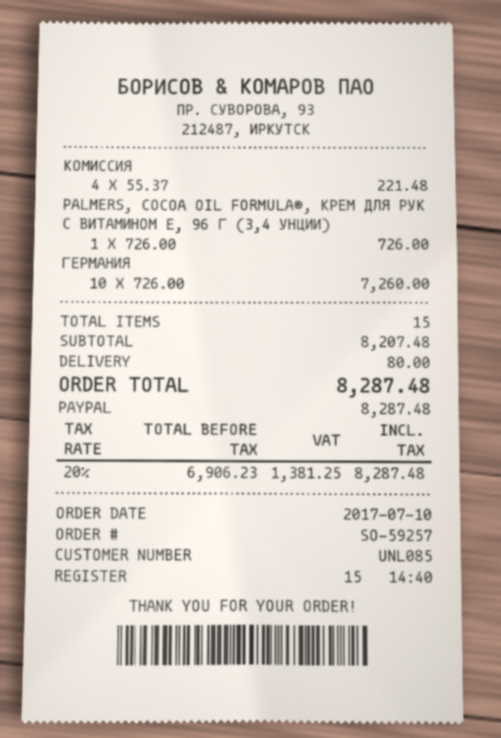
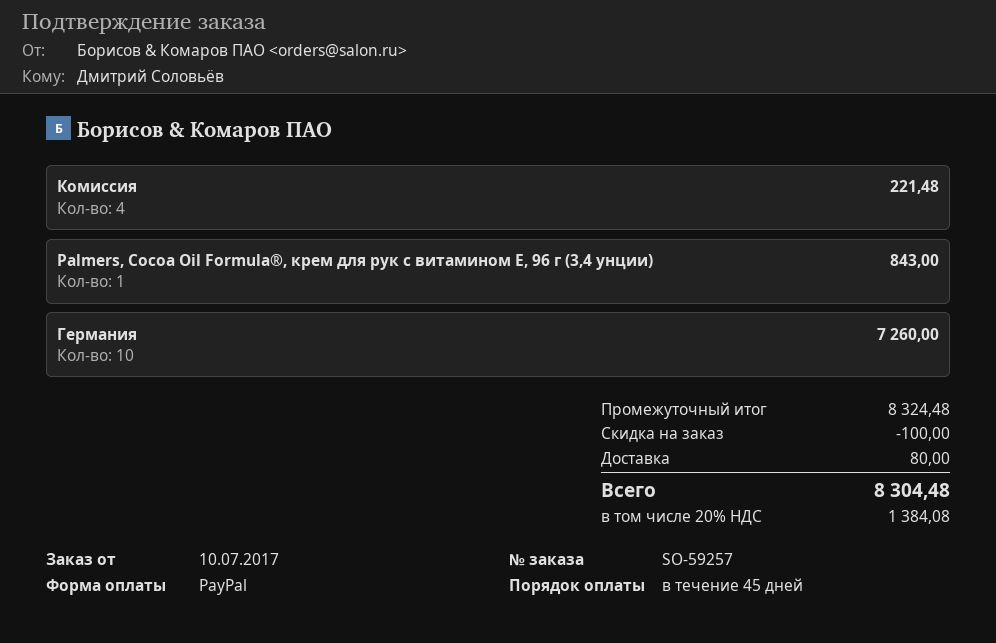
PALMERS, COCOA OIL FORMULA®, КРЕМ ДЛЯ РУК С ВИТАМИНОМ E, 96 Г (3,4 УНЦИИ): 1 for 726.00 -> 1 for 843.00
subtotal: 8207.48 -> 8324.48
discount: none -> 100.00
tax: 20% = 1381.25 -> 20% = 1384.08
total: 8287.48 -> 8304.48

